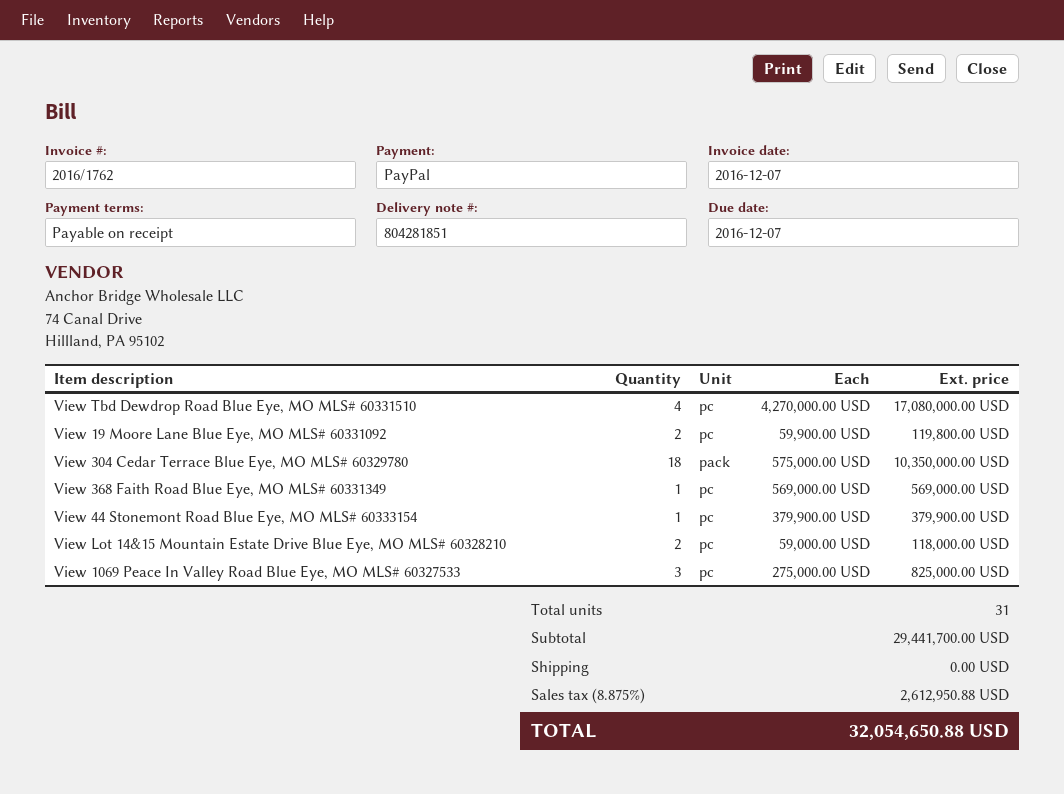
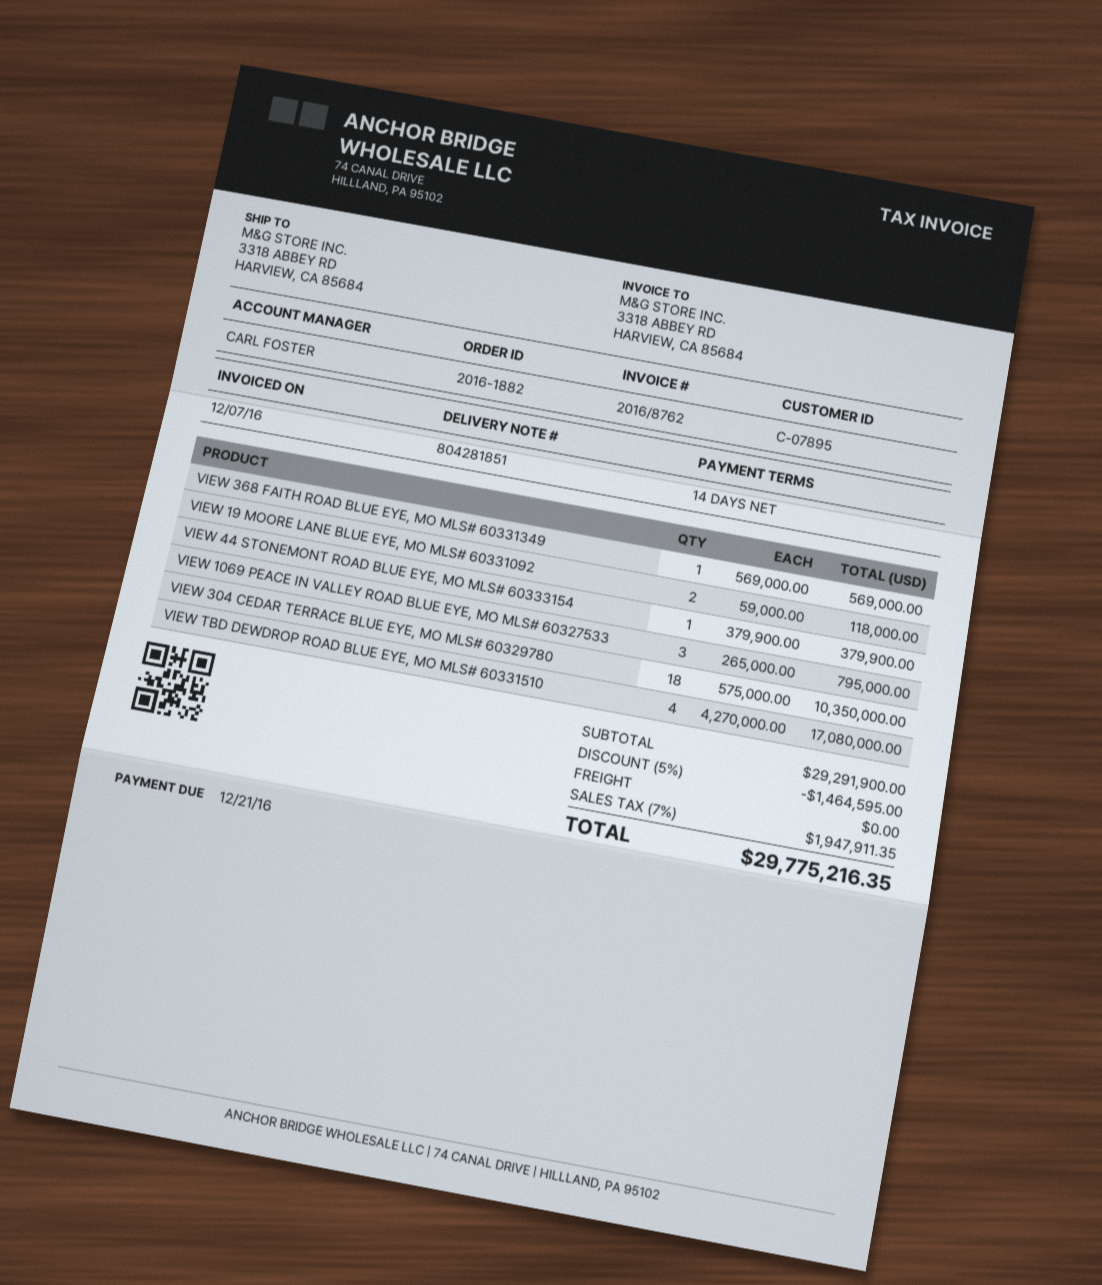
invoice number: 2016/1762 -> 2016/8762
payment terms: on receipt -> 14 days
due date: 2016-12-07 -> 2016-12-21
View 19 Moore Lane Blue Eye, MO MLS# 60331092: 2 x 59900.00 = 119800.00 -> 2 x 59000.00 = 118000.00
View Lot 14&15 Mountain Estate Drive Blue Eye, MO MLS# 60328210: 2 x 59000.00 = 118000.00 -> none
View 1069 Peace In Valley Road Blue Eye, MO MLS# 60327533: 3 x 275000.00 = 825000.00 -> 3 x 265000.00 = 795000.00
subtotal: 29441700.00 -> 29291900.00
discount: none -> 5% = 1464595.00
tax: 8.875% = 2612950.88 -> 7% = 1947911.35
total: 32054650.88 -> 29775216.35

